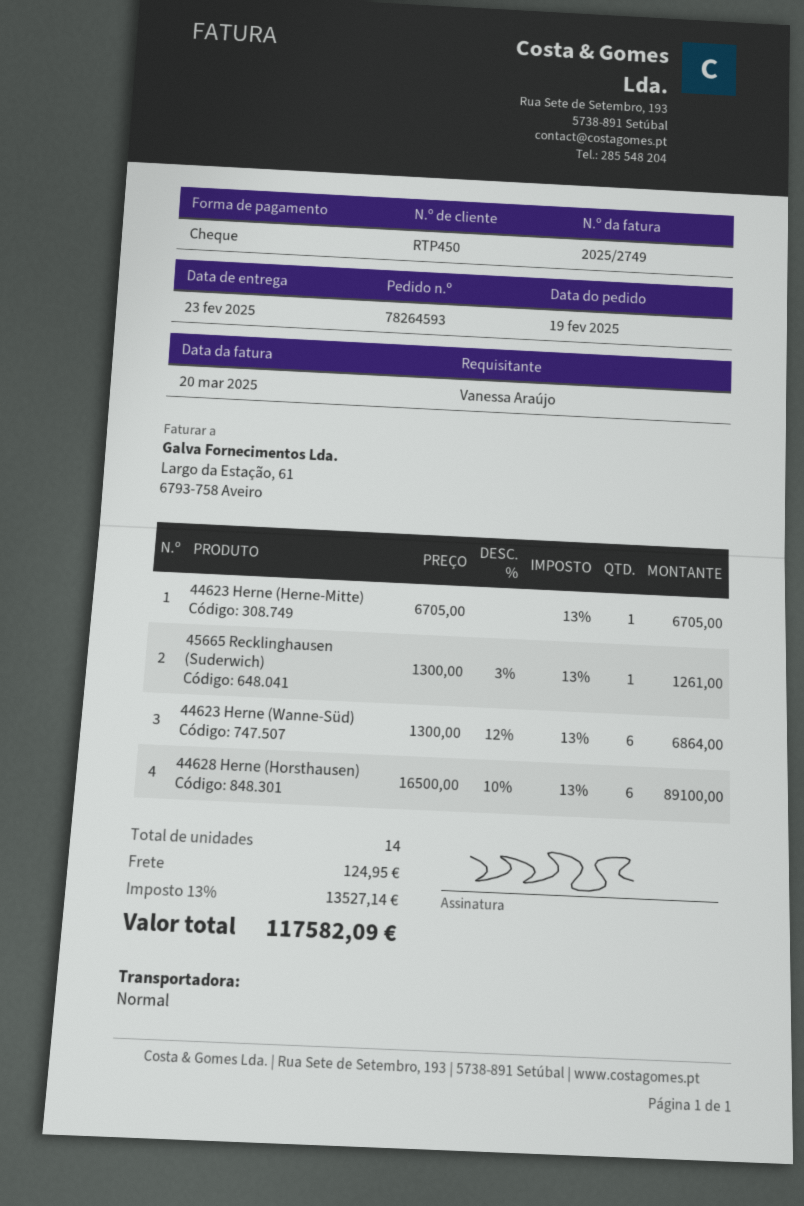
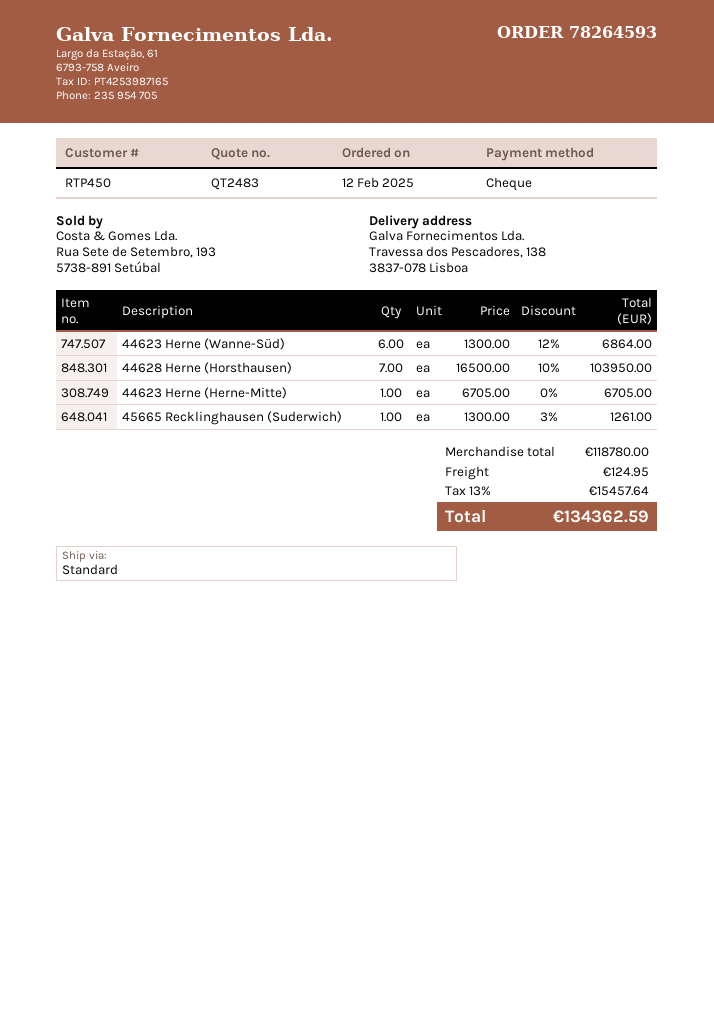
order date: 2025-02-19 -> 2025-02-12
44628 Herne (Horsthausen): 6 x 16500.00 - 10% = 89100.00 -> 7 x 16500.00 - 10% = 103950.00
tax: 13% = 13527.14 -> 13% = 15457.64
total: 117582.09 -> 134362.59

